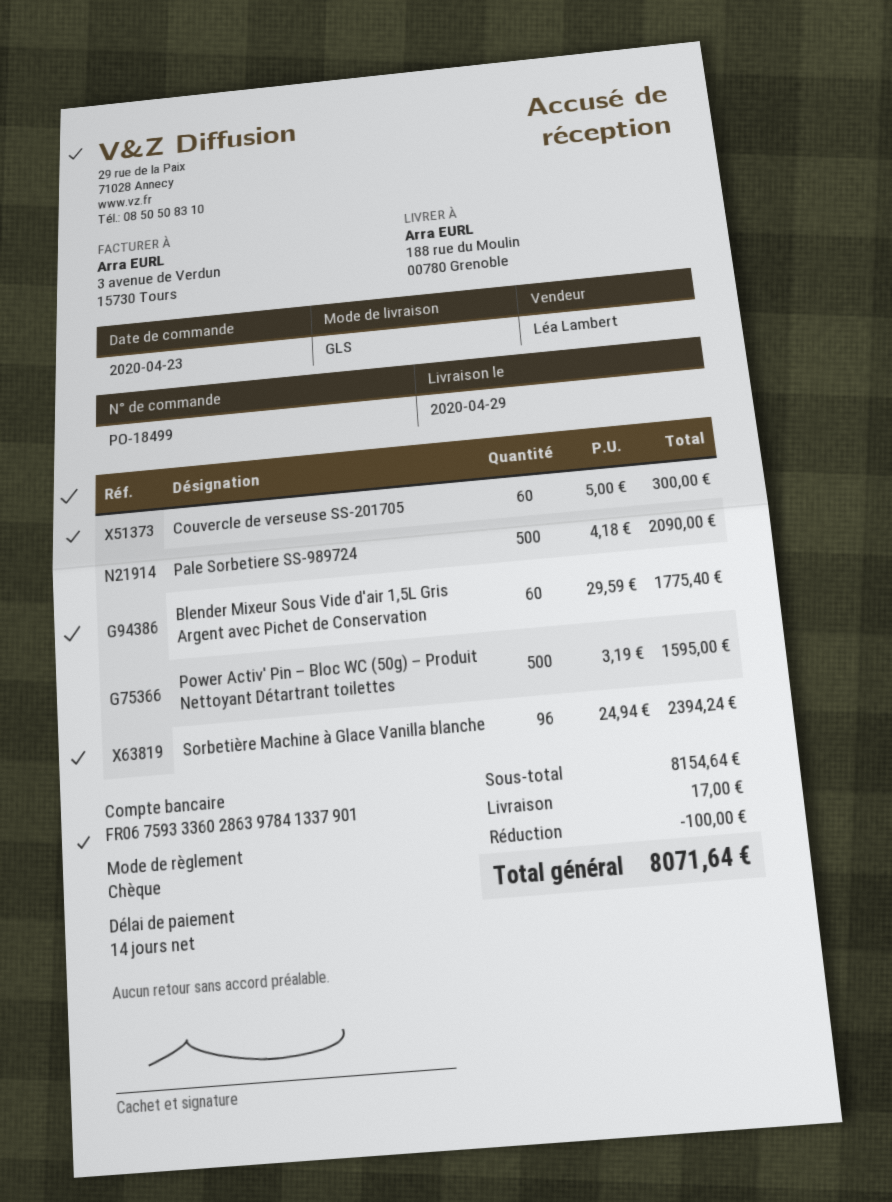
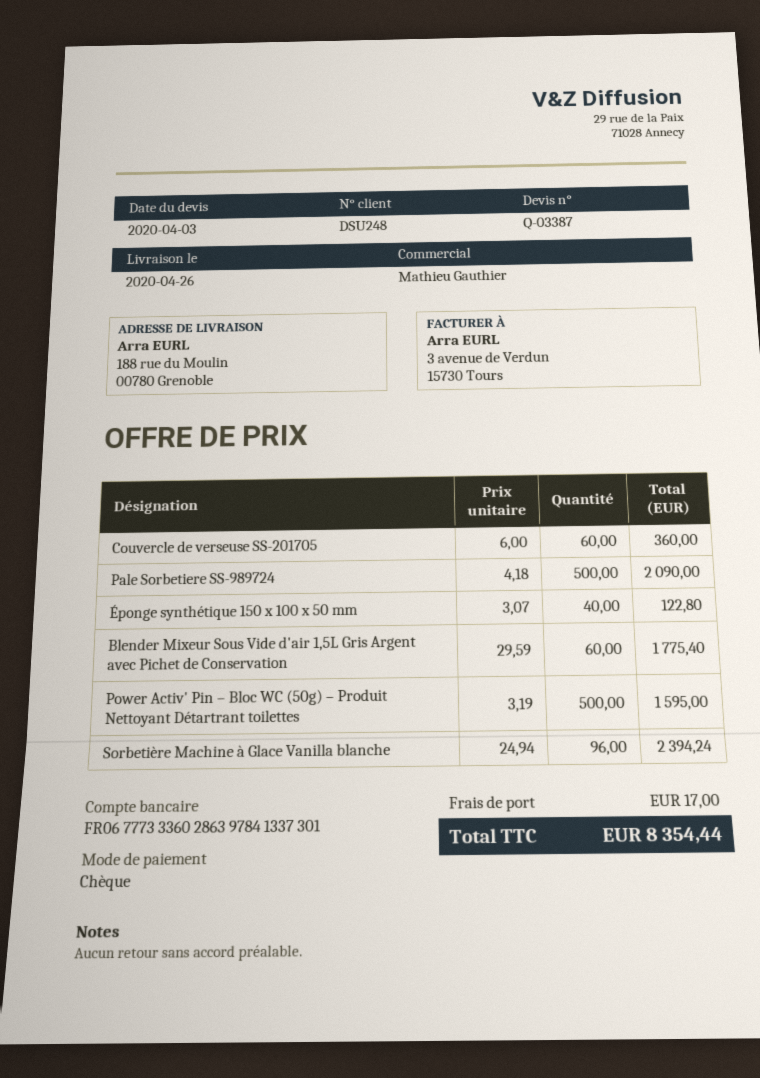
delivery date: 2020-04-29 -> 2020-04-26
sales rep: Léa Lambert -> Mathieu Gauthier
bank account: FR0675933360286397841337901 -> FR0677733360286397841337301
Couvercle de verseuse SS-201705: 60 x 5.00 = 300.00 -> 60 x 6.00 = 360.00
Éponge synthétique 150 x 100 x 50 mm: none -> 40 x 3.07 = 122.80
discount: 100.00 -> none
total: 8071.64 -> 8354.44

